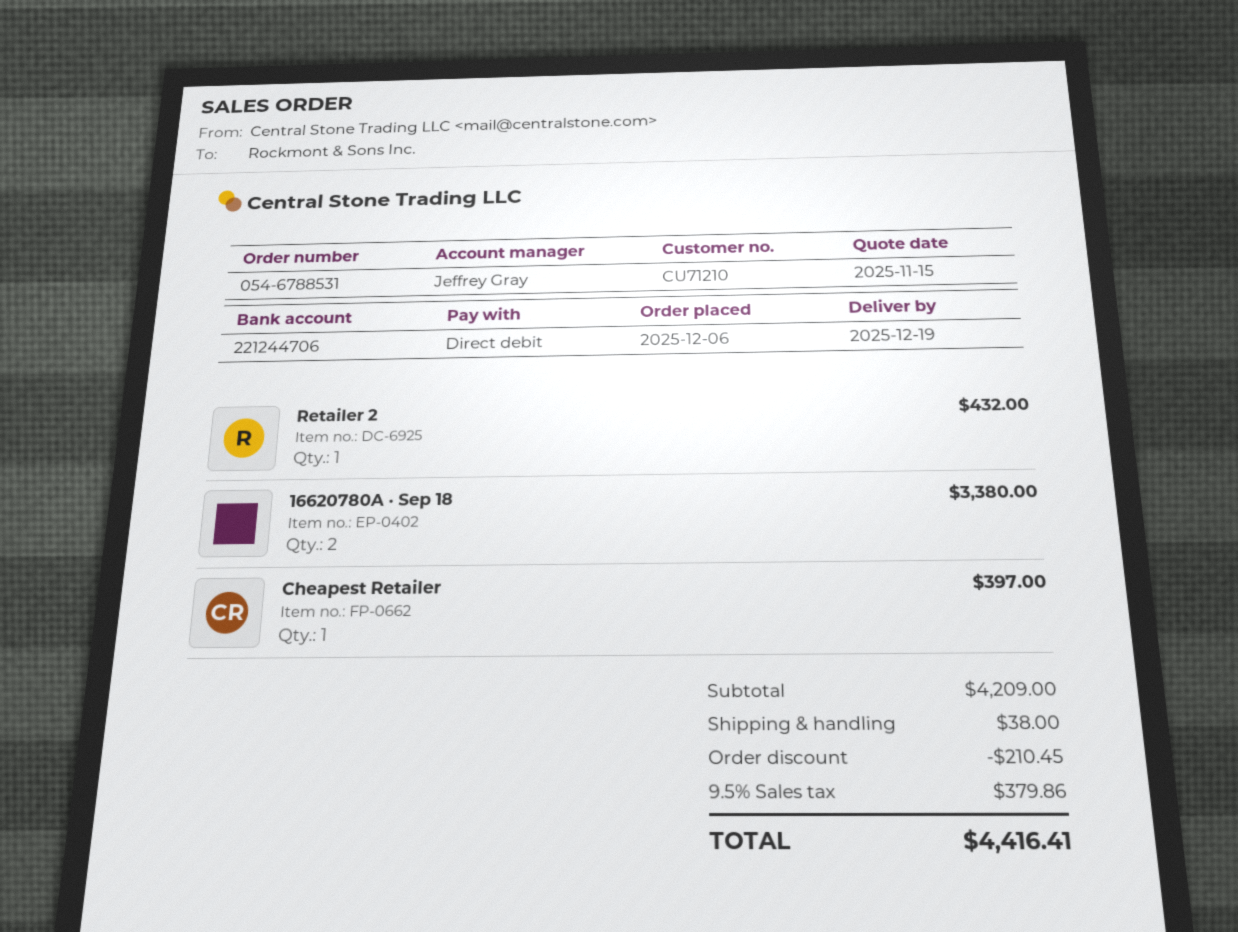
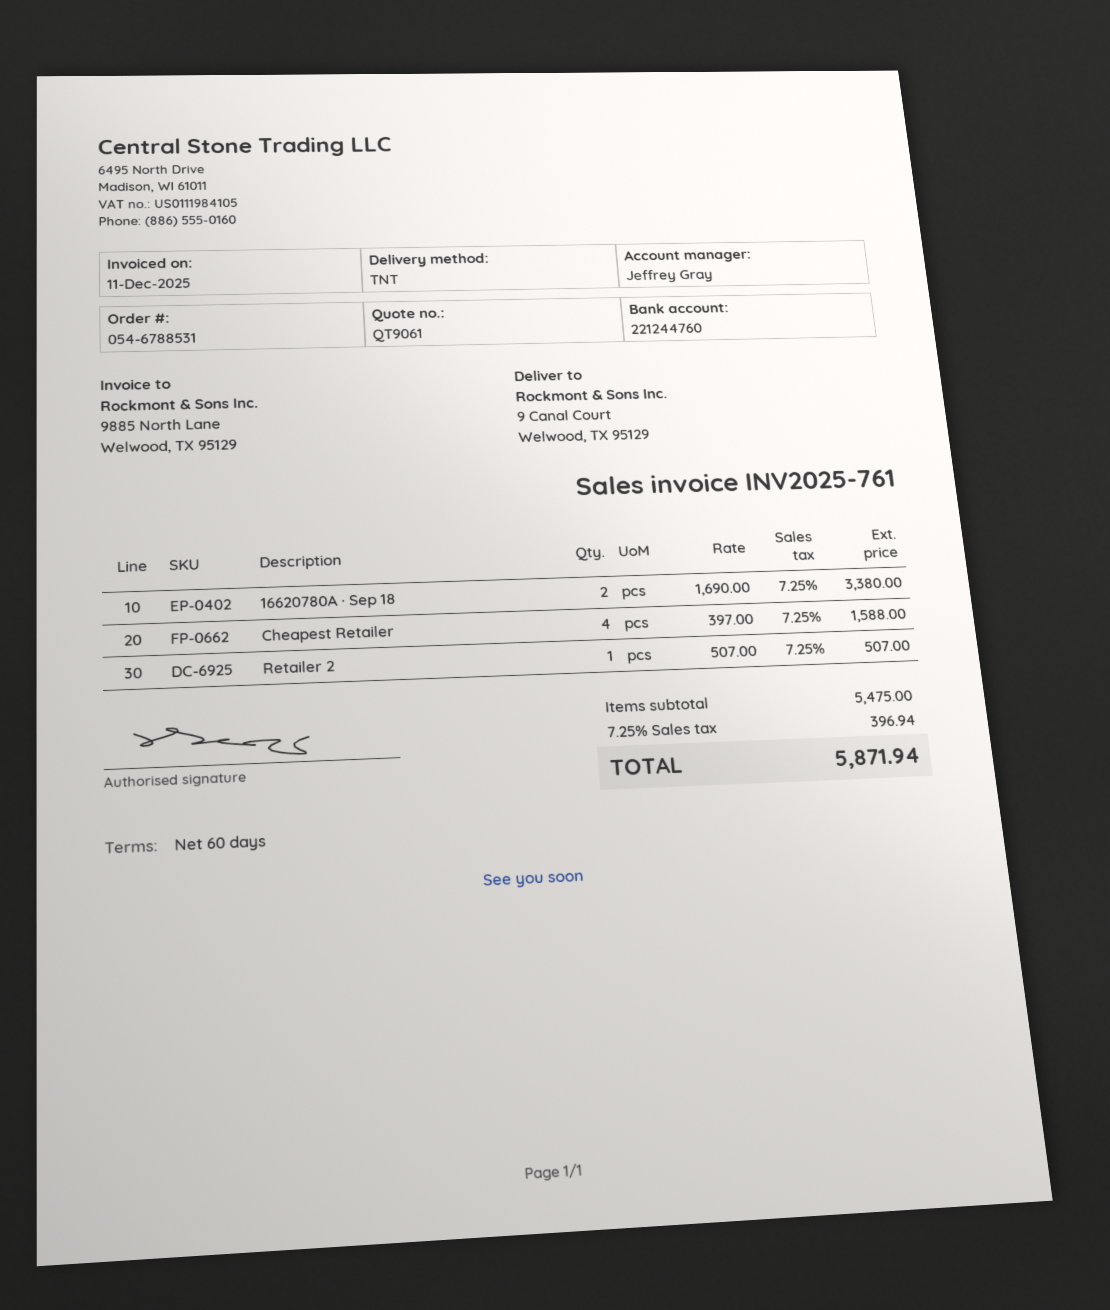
bank account: 221244706 -> 221244760
Retailer 2: 1 for 432.00 -> 1 for 507.00
Cheapest Retailer: 1 for 397.00 -> 4 for 1588.00
subtotal: 4209.00 -> 5475.00
discount: 210.45 -> none
shipping: 38.00 -> none
tax: 9.5% = 379.86 -> 7.25% = 396.94
total: 4416.41 -> 5871.94

